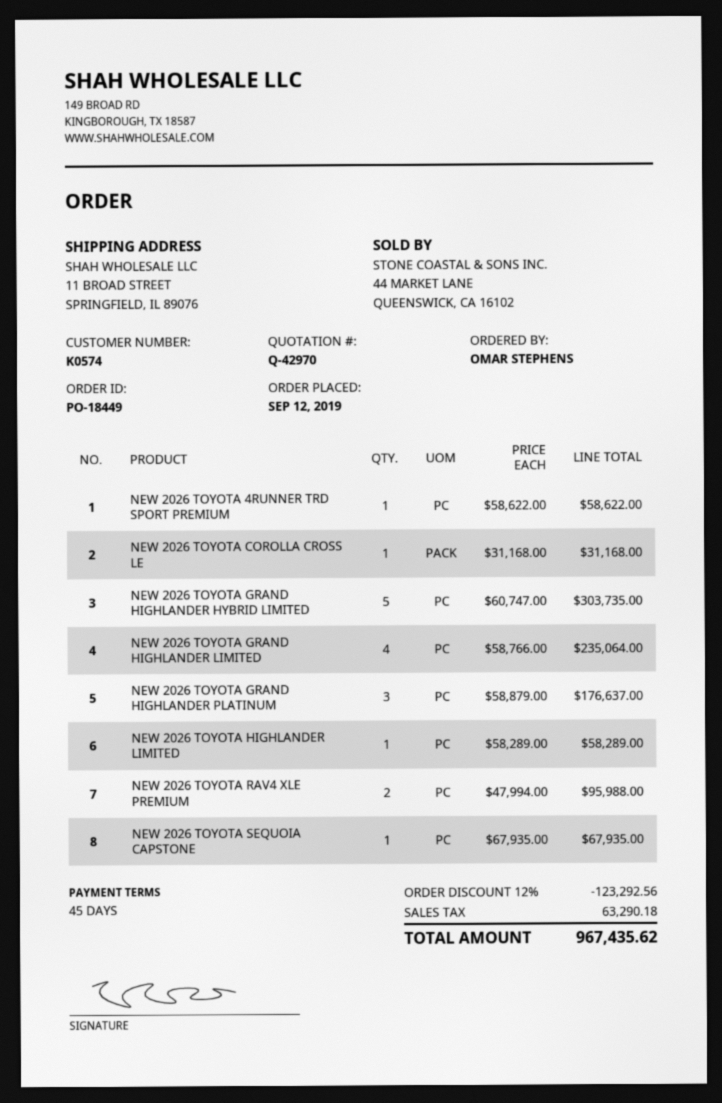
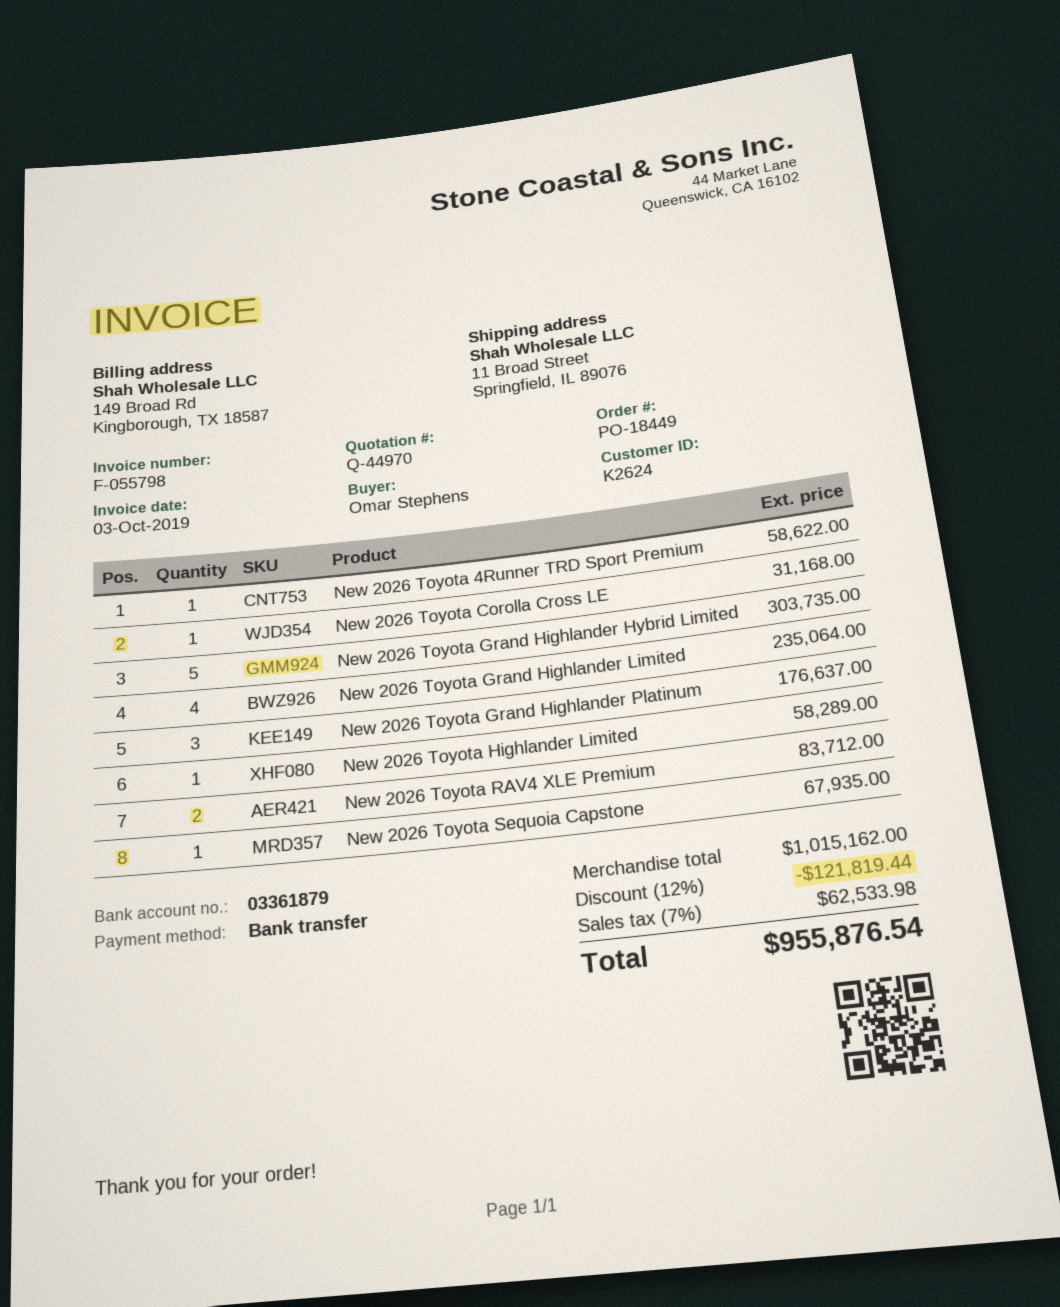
quote number: Q-42970 -> Q-44970
customer number: K0574 -> K2624
NEW 2026 TOYOTA RAV4 XLE PREMIUM: 2 for 95988.00 -> 2 for 83712.00
discount: 12% = 123292.56 -> 12% = 121819.44
tax: 63290.18 -> 62533.98
total: 967435.62 -> 955876.54

